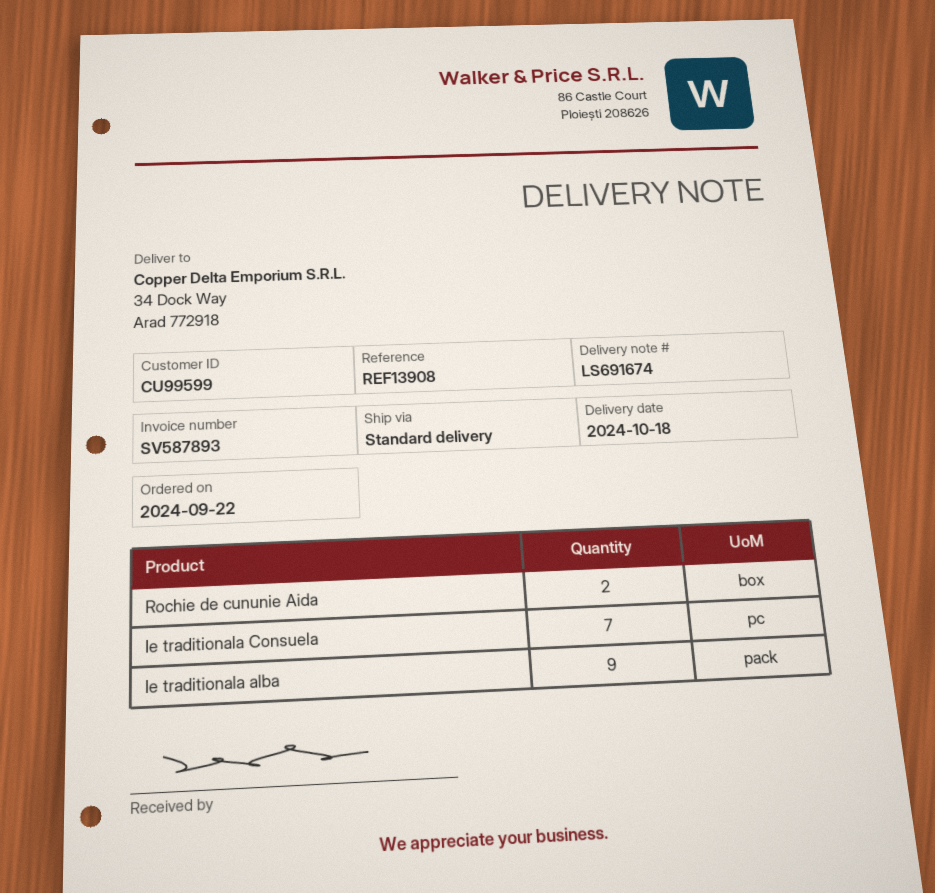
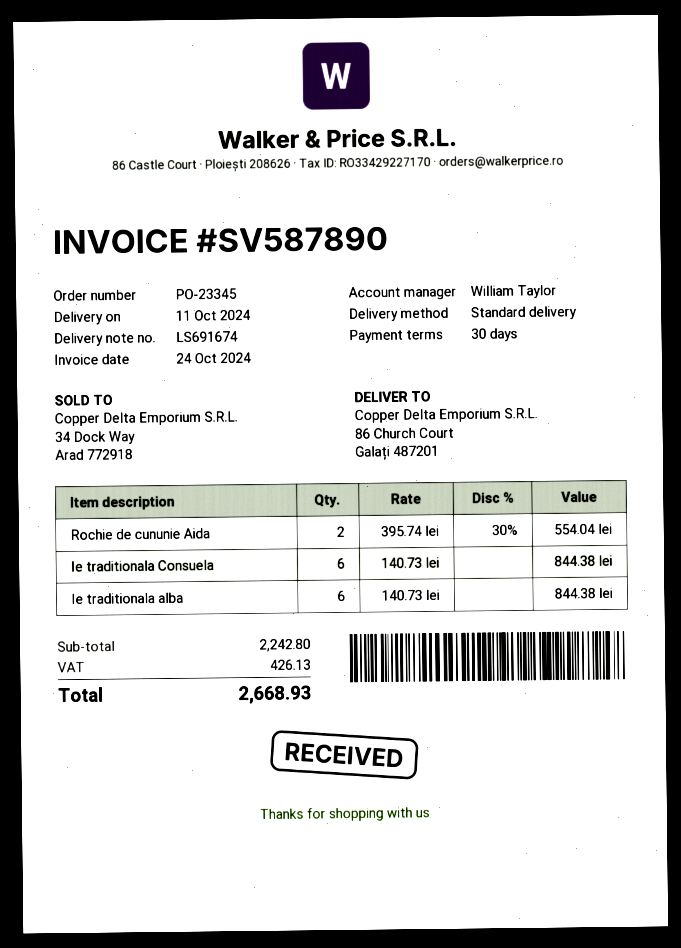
delivery date: 2024-10-18 -> 2024-10-11
invoice number: SV587893 -> SV587890
ship to: 34 Dock Way, Arad 772918 -> 86 Church Court, Galați 487201
Ie traditionala Consuela: 7 -> 6
Ie traditionala alba: 9 -> 6

